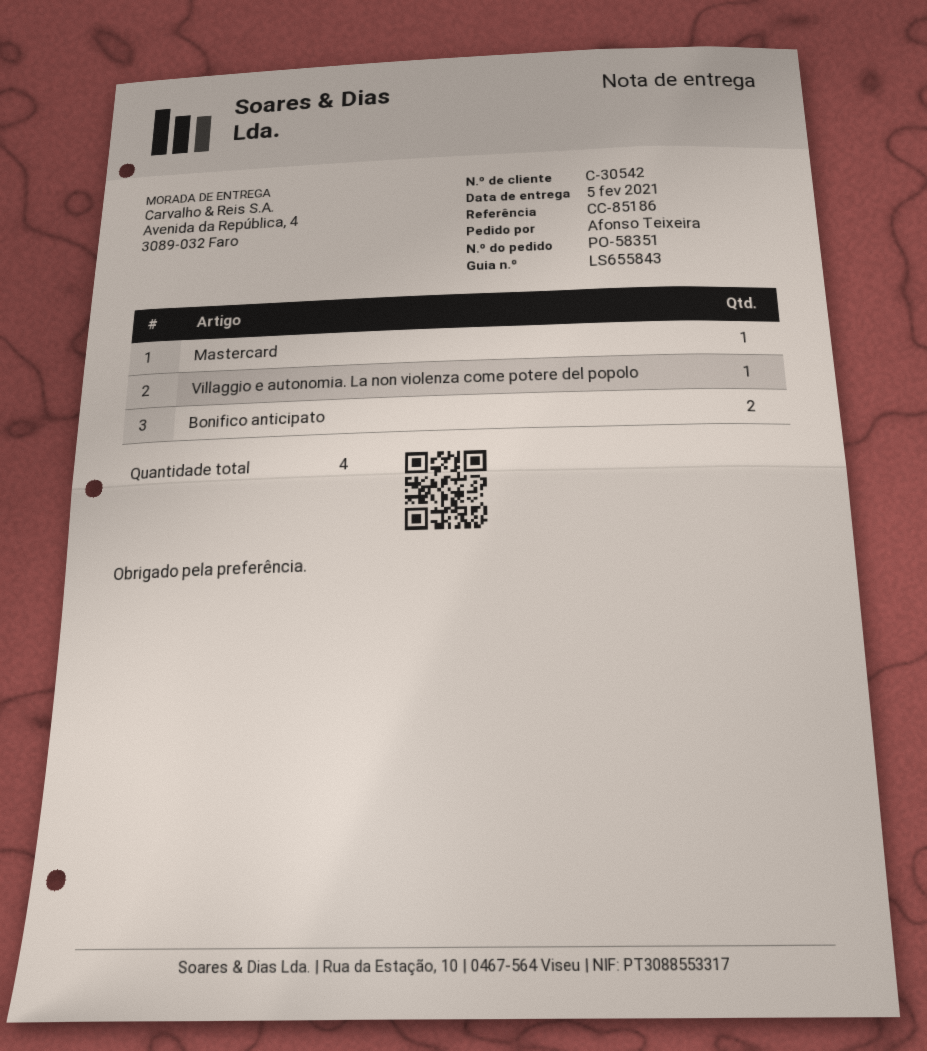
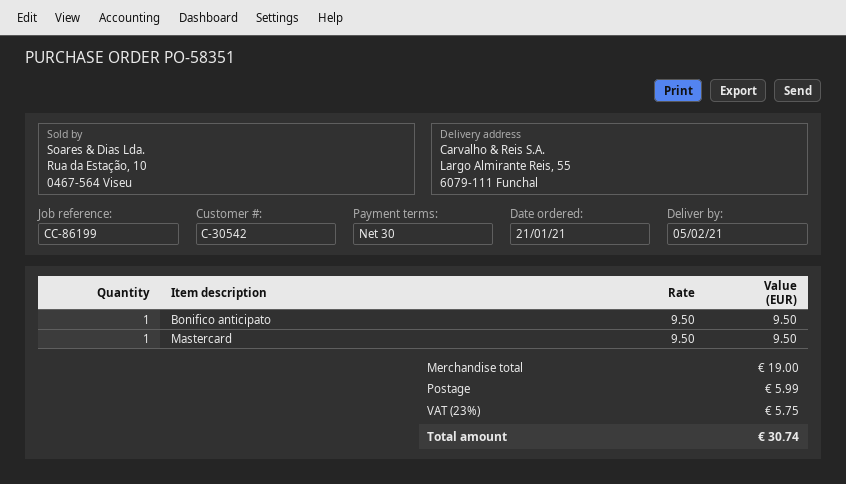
reference: CC-85186 -> CC-86199
ship to: Avenida da República, 4, 3089-032 Faro -> Largo Almirante Reis, 55, 6079-111 Funchal
Villaggio e autonomia. La non violenza come potere del popolo: 1 -> none
Bonifico anticipato: 2 -> 1

